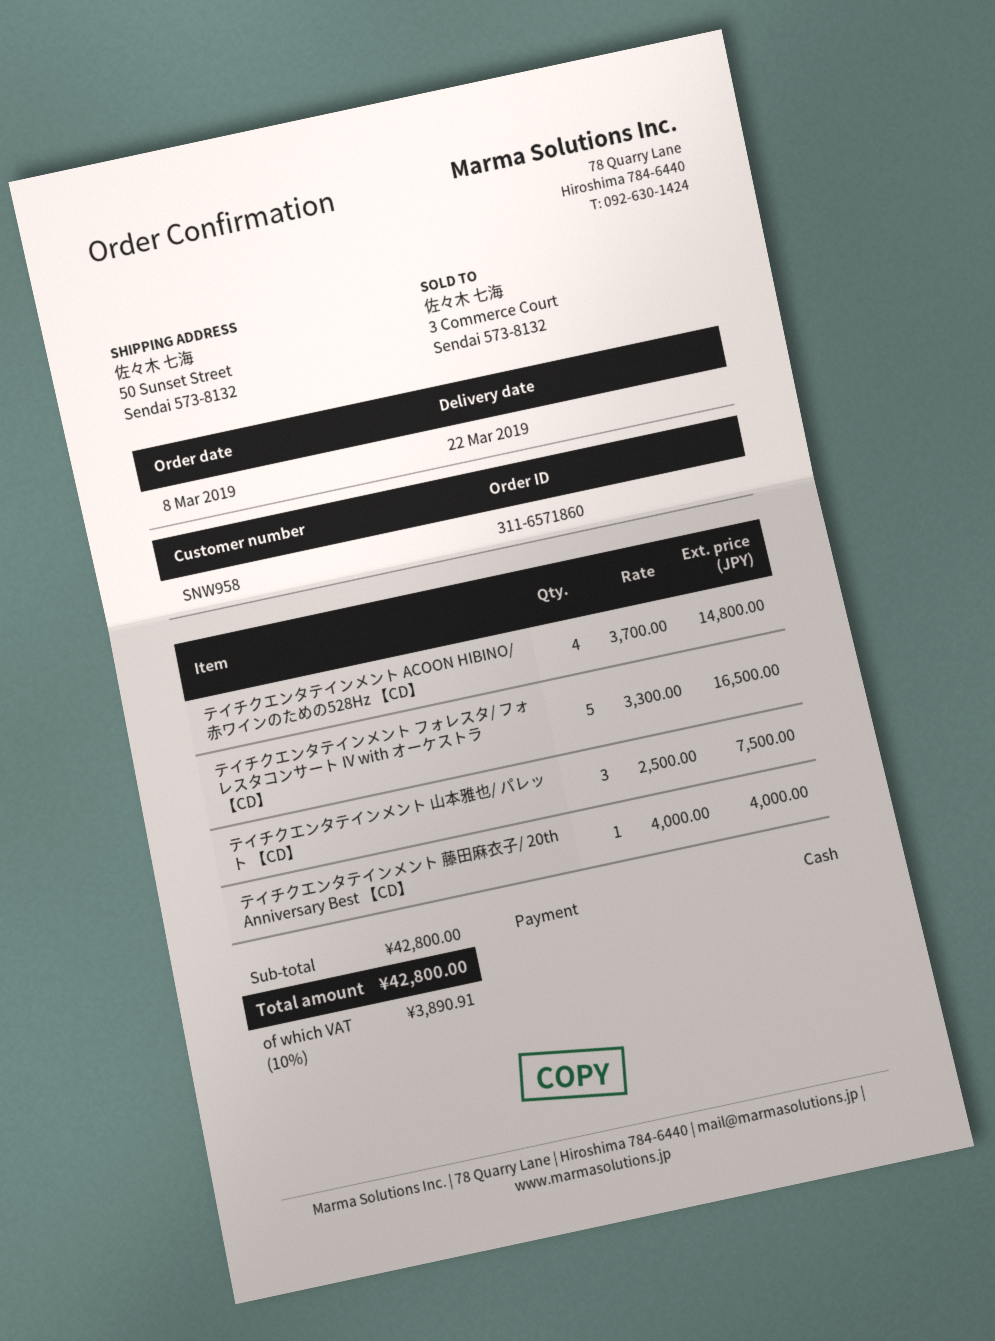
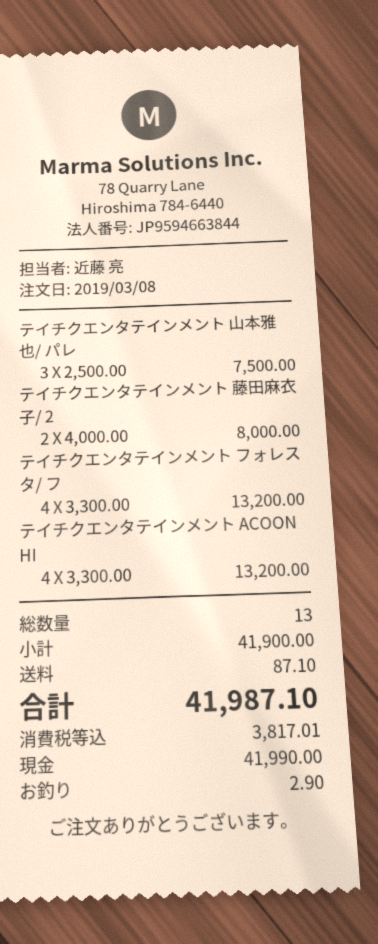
テイチクエンタテインメント ACOON HIBINO/ 赤ワインのための528Hz 【CD】: 4 x 3700.00 = 14800.00 -> 4 x 3300.00 = 13200.00
テイチクエンタテインメント フォレスタ/ フォレスタコンサート IV with オーケストラ 【CD】: 5 x 3300.00 = 16500.00 -> 4 x 3300.00 = 13200.00
テイチクエンタテインメント 藤田麻衣子/ 20th Anniversary Best 【CD】: 1 x 4000.00 = 4000.00 -> 2 x 4000.00 = 8000.00
subtotal: 42800.00 -> 41900.00
shipping: none -> 87.10
tax: 3890.91 -> 3817.01
total: 42800.00 -> 41987.10

